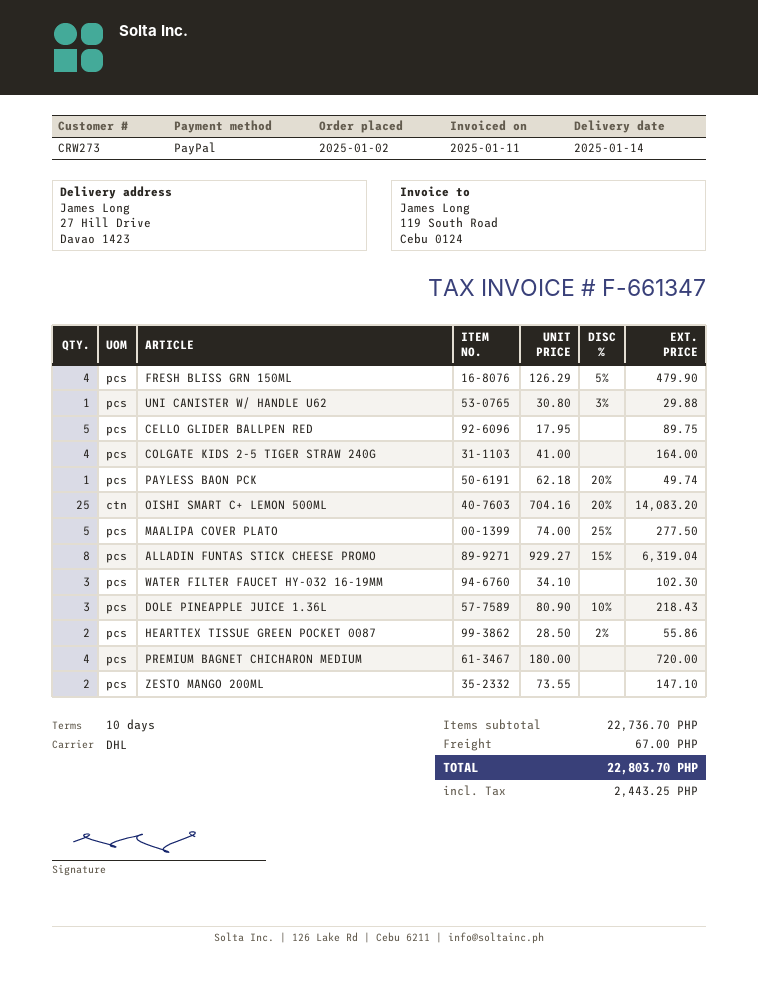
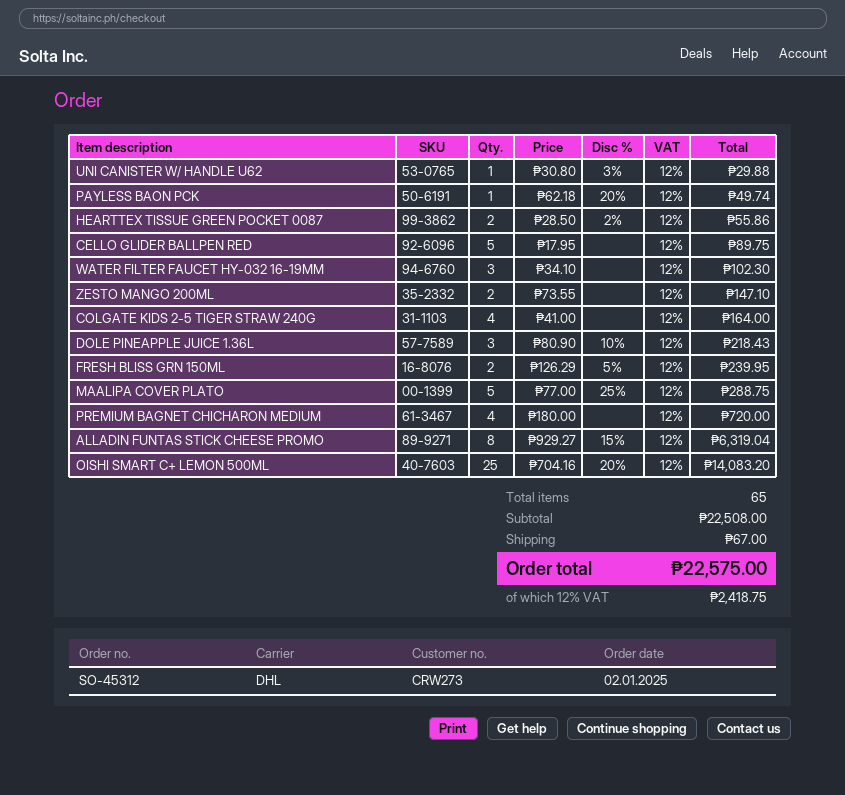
FRESH BLISS GRN 150ML: 4 x 126.29 - 5% = 479.90 -> 2 x 126.29 - 5% = 239.95
MAALIPA COVER PLATO: 5 x 74.00 - 25% = 277.50 -> 5 x 77.00 - 25% = 288.75
subtotal: 22736.70 -> 22508.00
tax: 2443.25 -> 2418.75
total: 22803.70 -> 22575.00

